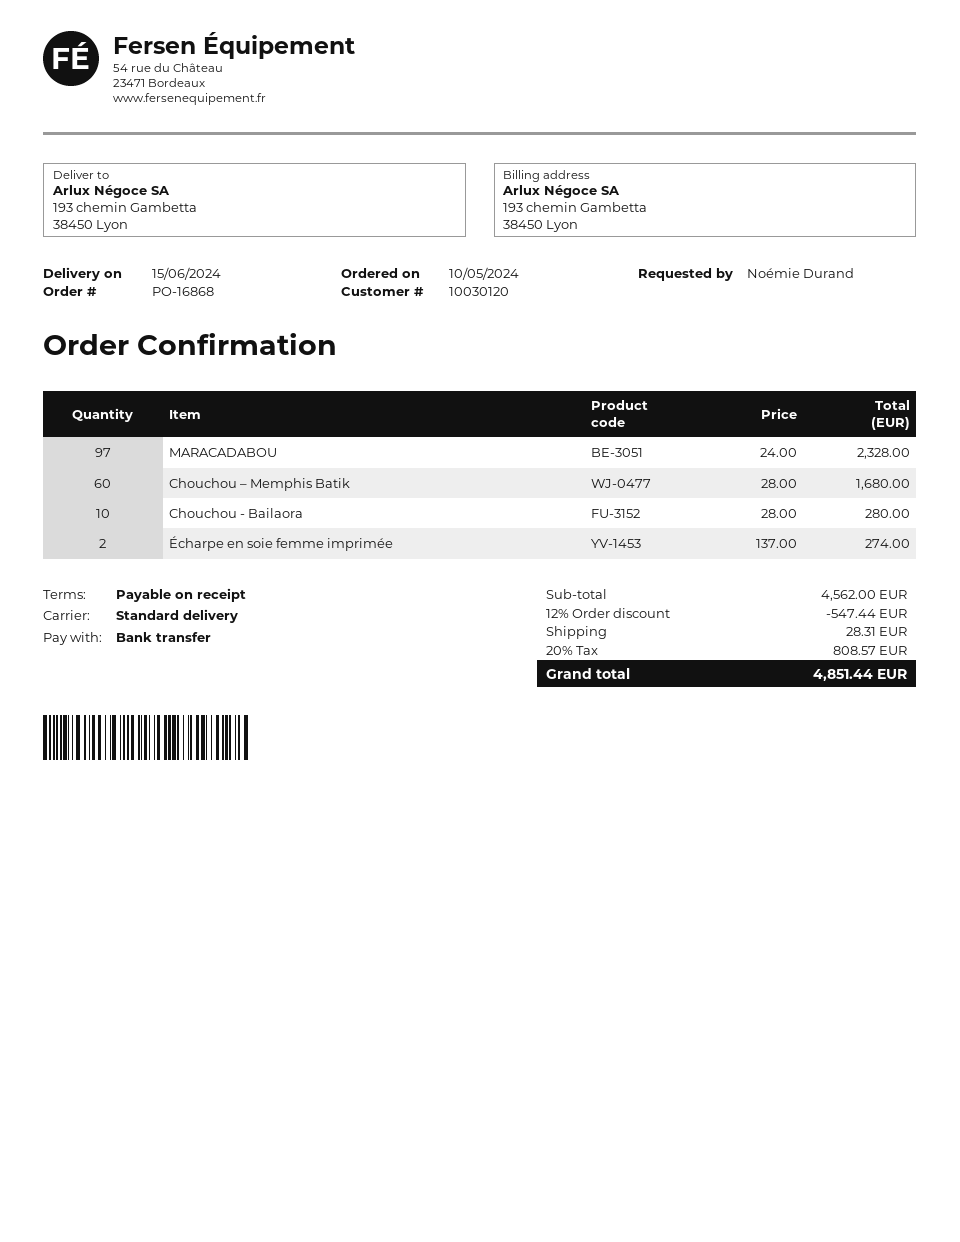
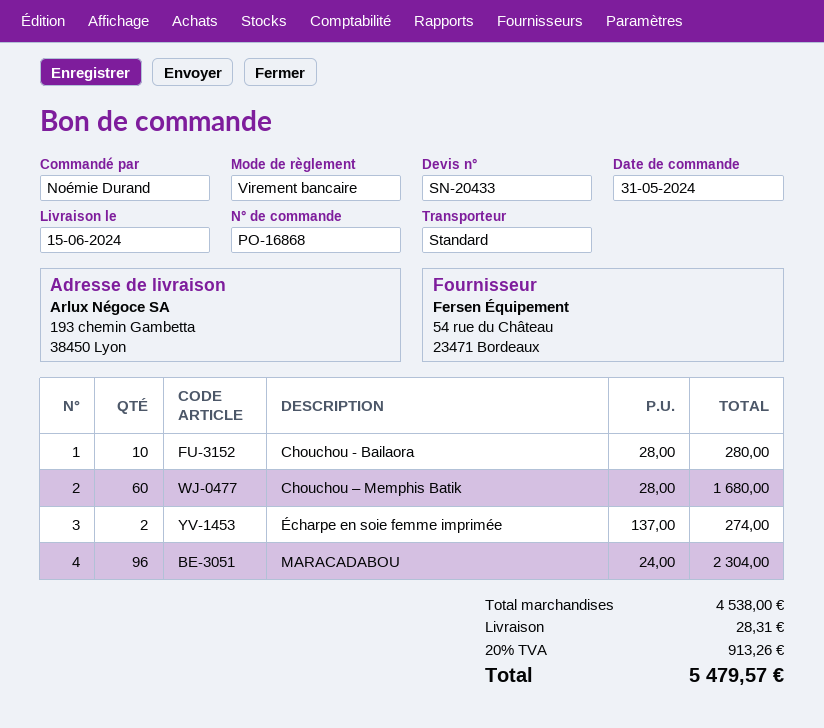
order date: 2024-05-10 -> 2024-05-31
MARACADABOU: 97 x 24.00 = 2328.00 -> 96 x 24.00 = 2304.00
subtotal: 4562.00 -> 4538.00
discount: 12% = 547.44 -> none
tax: 20% = 808.57 -> 20% = 913.26
total: 4851.44 -> 5479.57

